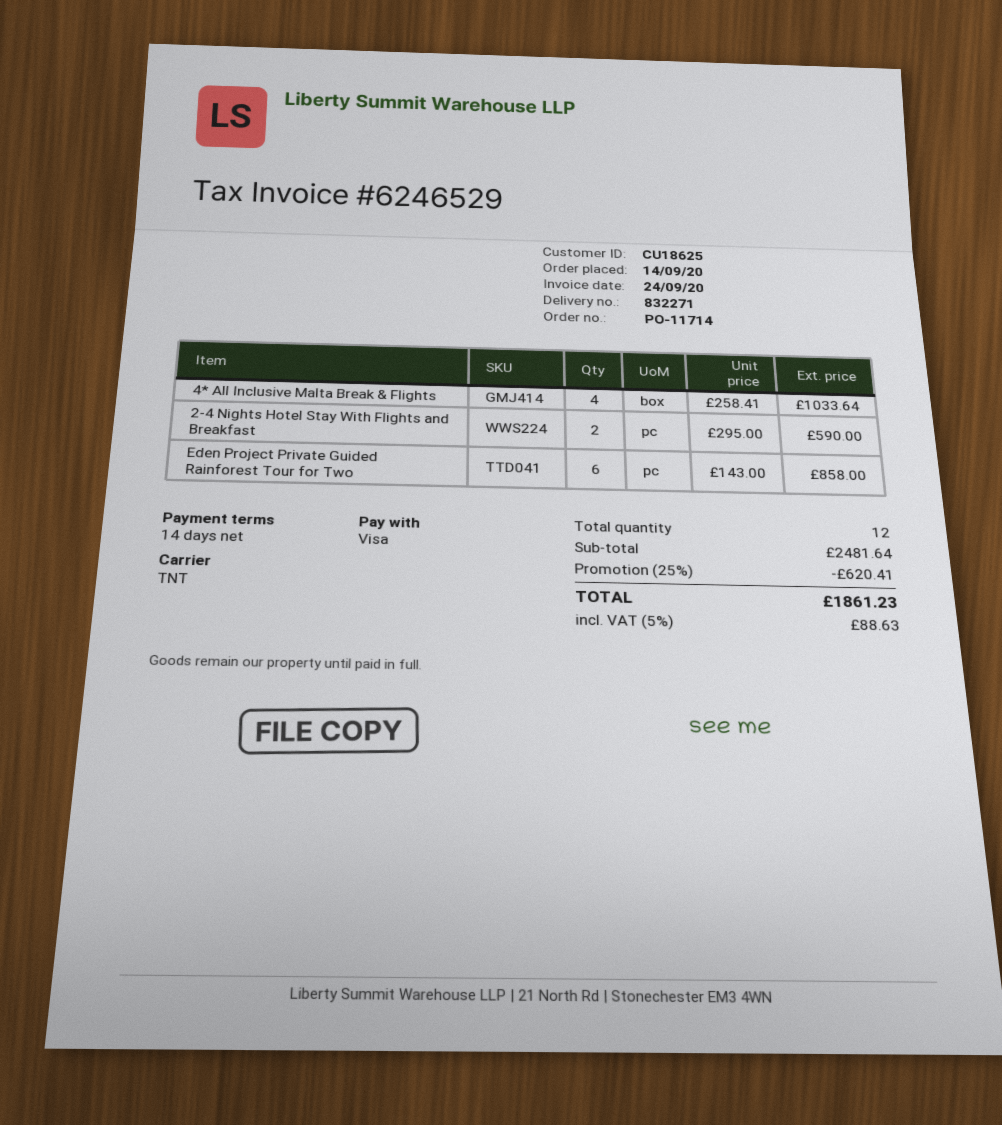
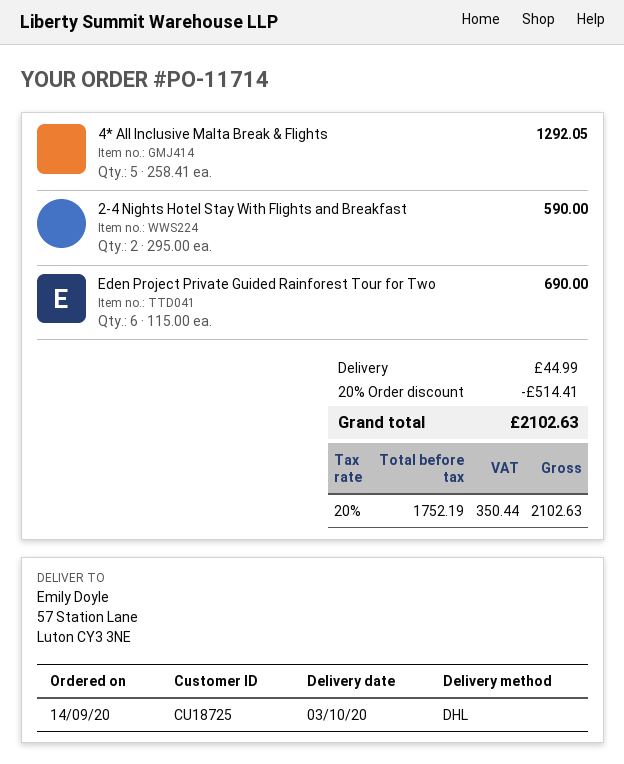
customer number: CU18625 -> CU18725
shipping method: TNT -> DHL
4* All Inclusive Malta Break & Flights: 4 x 258.41 = 1033.64 -> 5 x 258.41 = 1292.05
Eden Project Private Guided Rainforest Tour for Two: 6 x 143.00 = 858.00 -> 6 x 115.00 = 690.00
discount: 25% = 620.41 -> 20% = 514.41
shipping: none -> 44.99
tax: 5% = 88.63 -> 20% = 350.44
total: 1861.23 -> 2102.63

